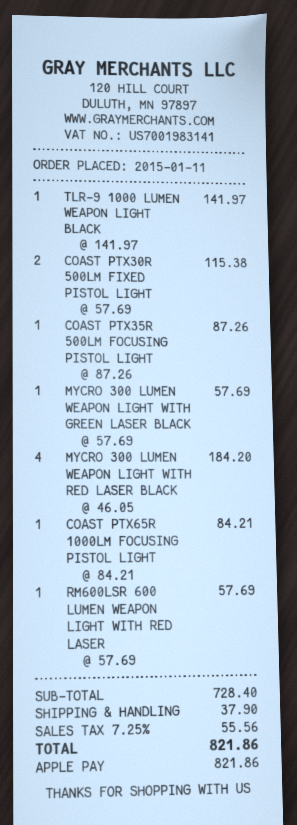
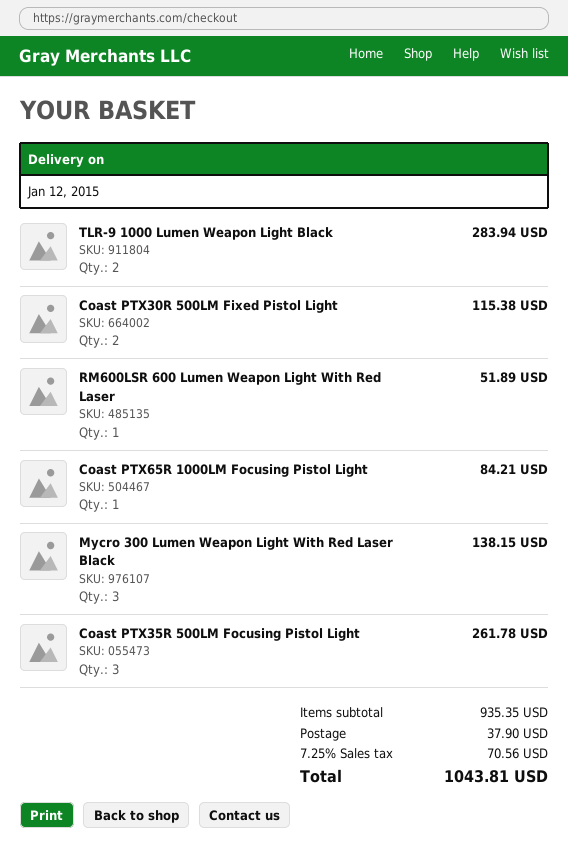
TLR-9 1000 LUMEN WEAPON LIGHT BLACK: 1 for 141.97 -> 2 for 283.94
COAST PTX35R 500LM FOCUSING PISTOL LIGHT: 1 for 87.26 -> 3 for 261.78
MYCRO 300 LUMEN WEAPON LIGHT WITH GREEN LASER BLACK: 1 for 57.69 -> none
MYCRO 300 LUMEN WEAPON LIGHT WITH RED LASER BLACK: 4 for 184.20 -> 3 for 138.15
RM600LSR 600 LUMEN WEAPON LIGHT WITH RED LASER: 1 for 57.69 -> 1 for 51.89
subtotal: 728.40 -> 935.35
tax: 7.25% = 55.56 -> 7.25% = 70.56
total: 821.86 -> 1043.81

